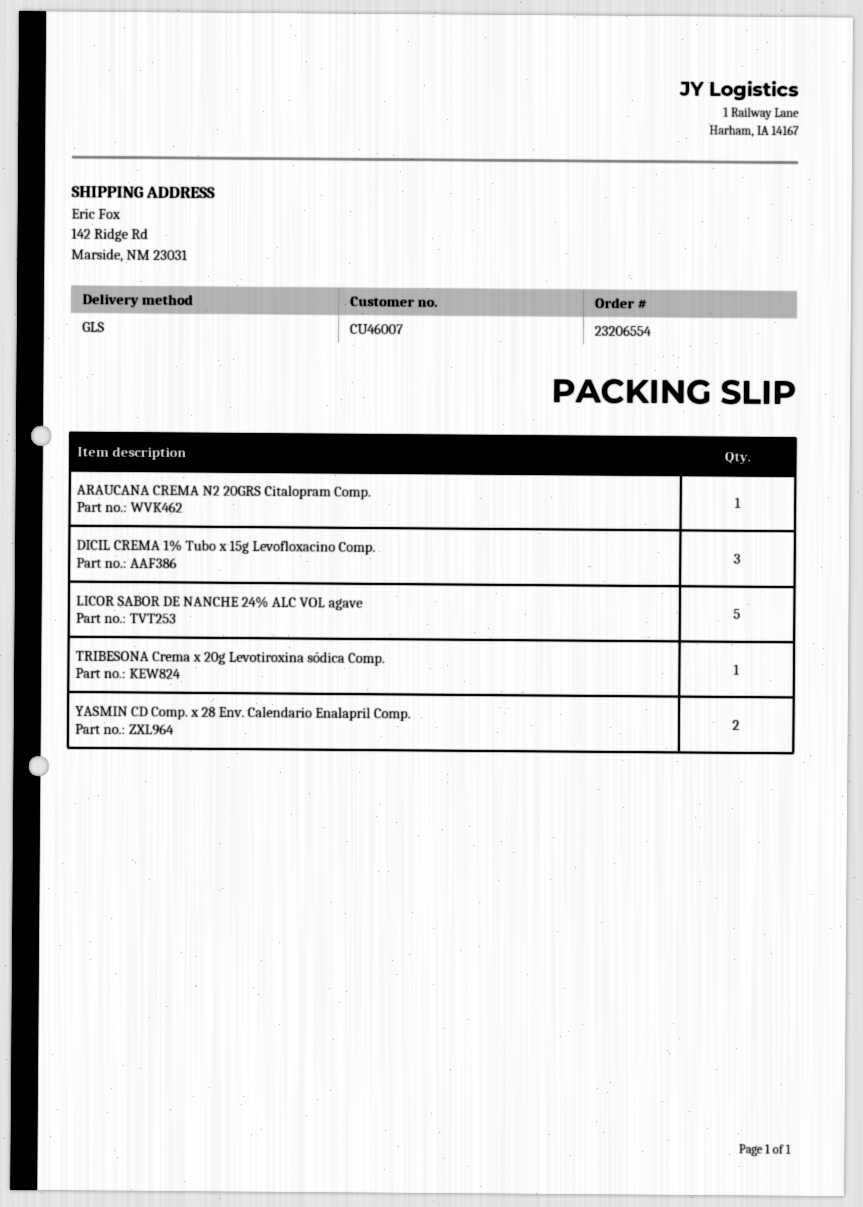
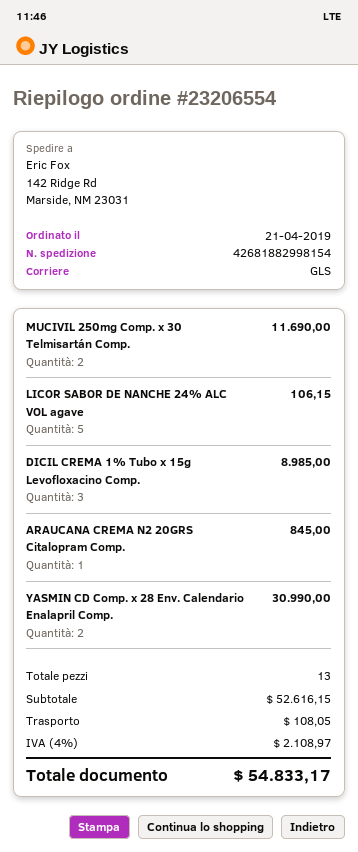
TRIBESONA Crema x 20g Levotiroxina sódica Comp.: 1 -> none
MUCIVIL 250mg Comp. x 30 Telmisartán Comp.: none -> 2

